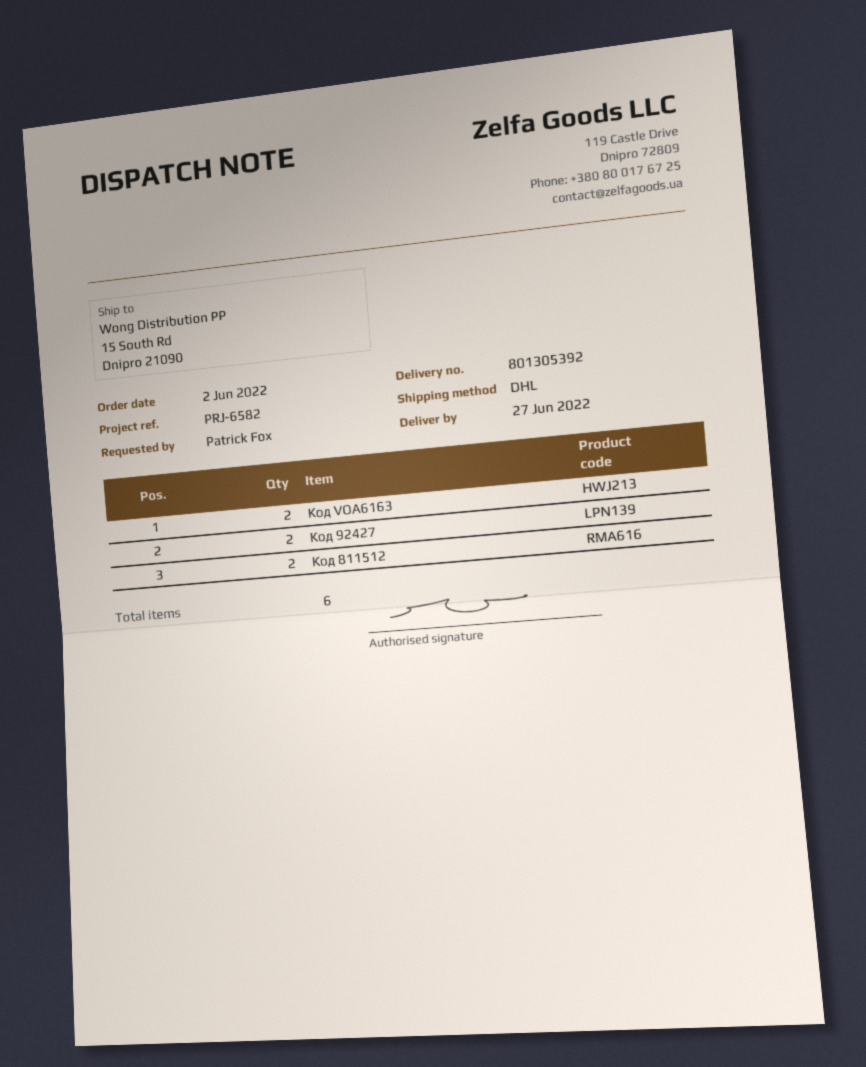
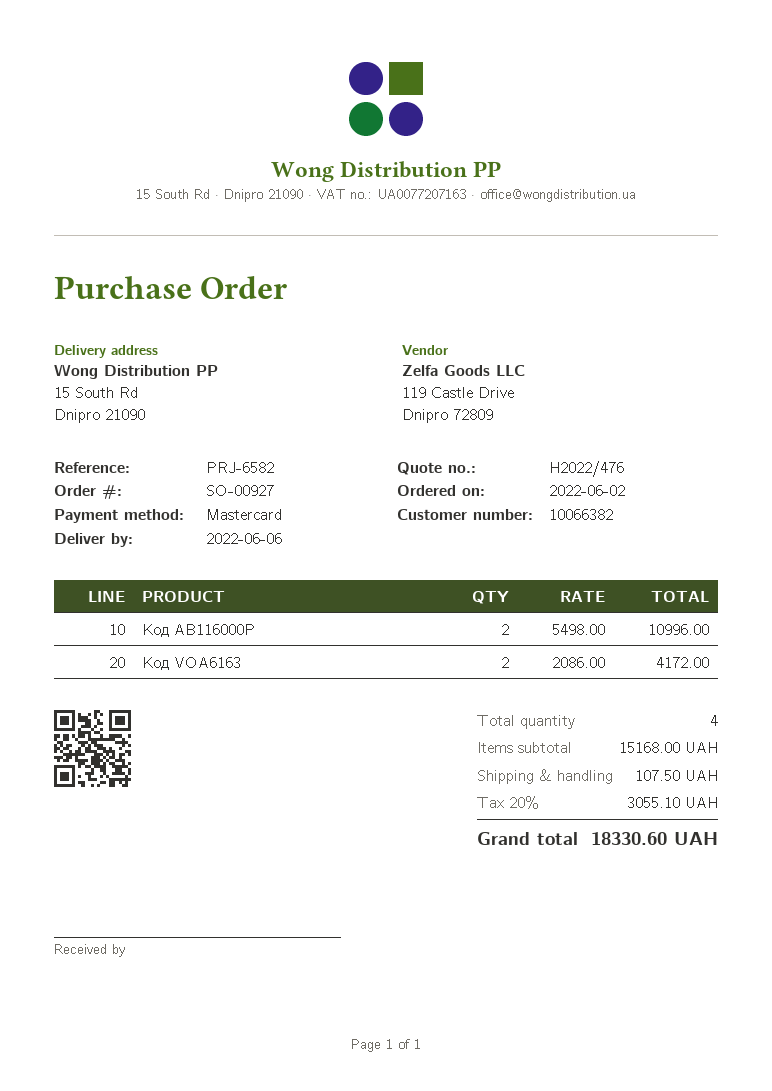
delivery date: 2022-06-27 -> 2022-06-06
Код 92427: 2 -> none
Код 811512: 2 -> none
Код AB116000P: none -> 2
total quantity: 6 -> 4

